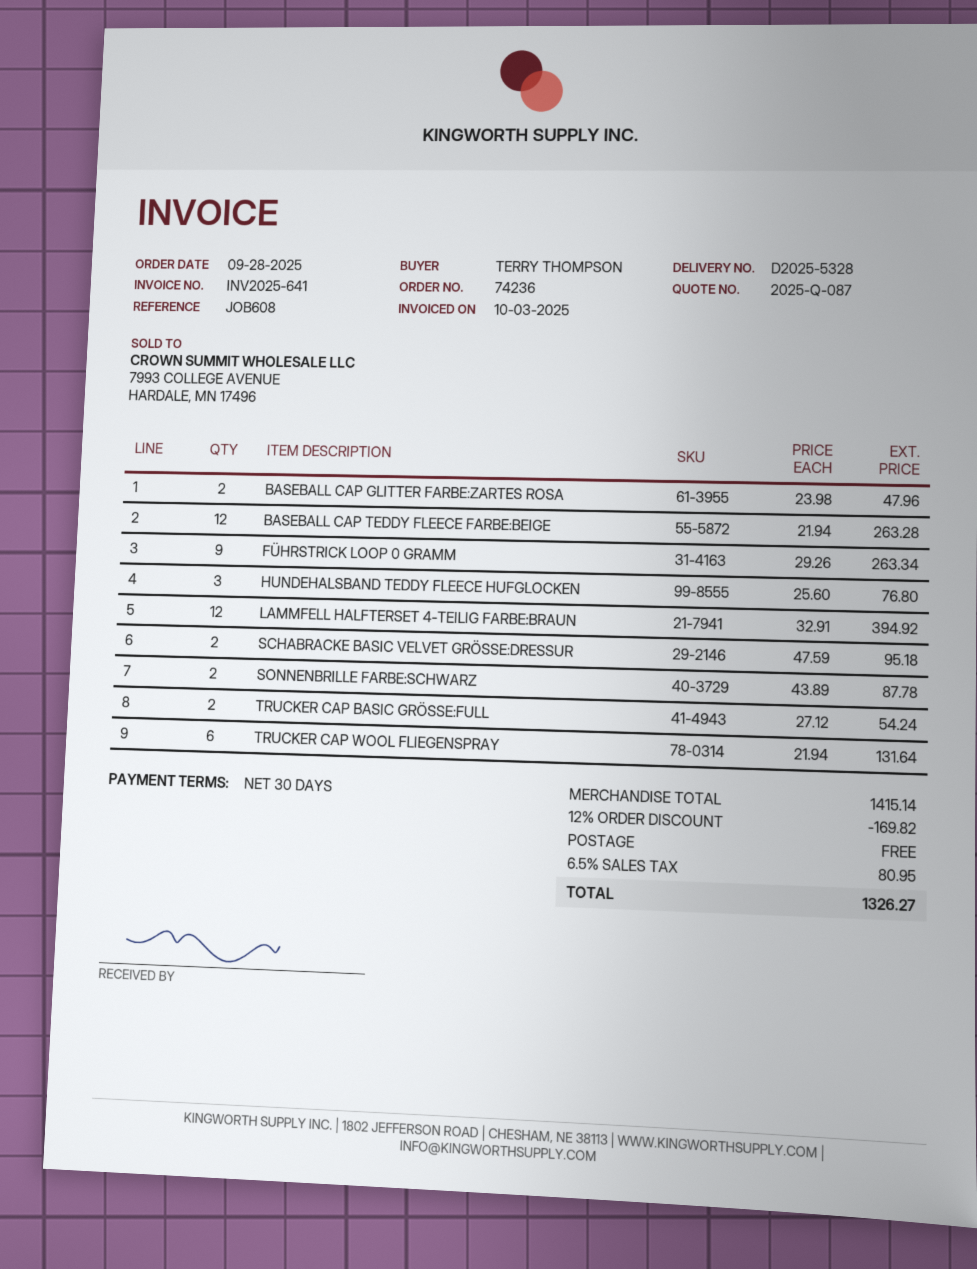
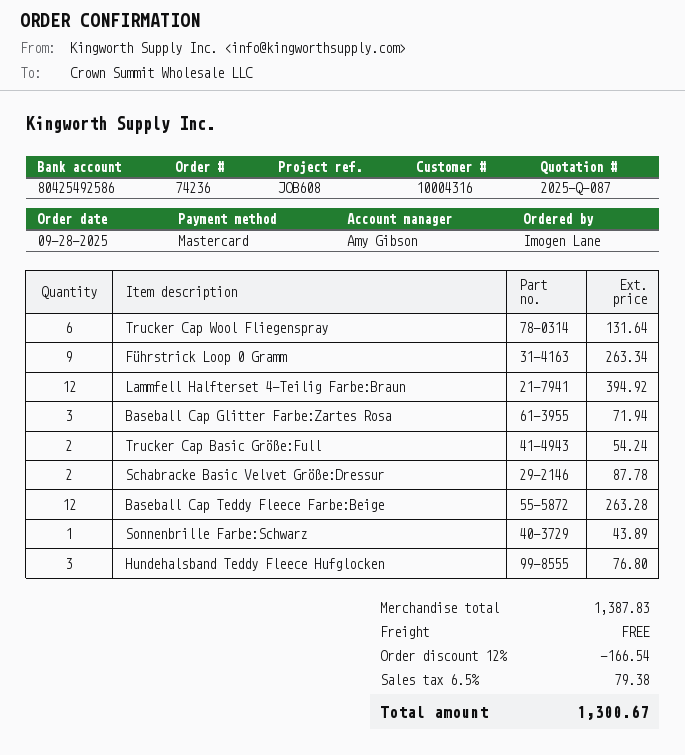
ordered by: TERRY THOMPSON -> Imogen Lane
BASEBALL CAP GLITTER FARBE:ZARTES ROSA: 2 for 47.96 -> 3 for 71.94
SCHABRACKE BASIC VELVET GRÖSSE:DRESSUR: 2 for 95.18 -> 2 for 87.78
SONNENBRILLE FARBE:SCHWARZ: 2 for 87.78 -> 1 for 43.89
subtotal: 1415.14 -> 1387.83
discount: 12% = 169.82 -> 12% = 166.54
tax: 6.5% = 80.95 -> 6.5% = 79.38
total: 1326.27 -> 1300.67

